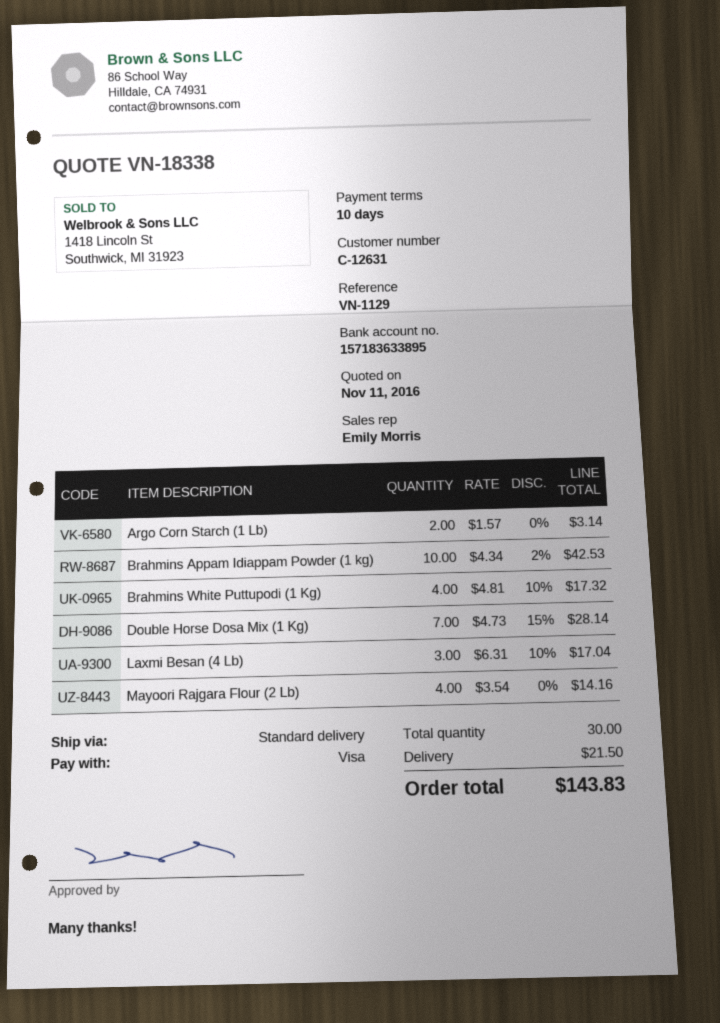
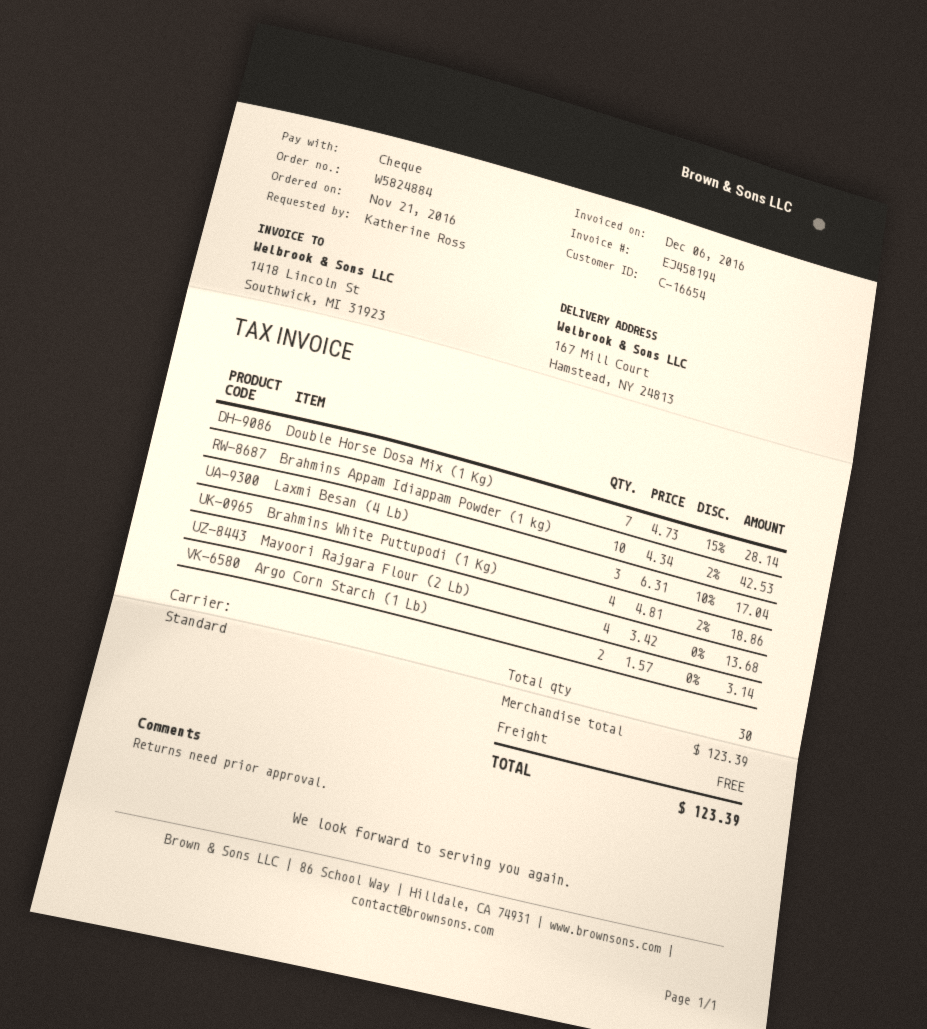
customer number: C-12631 -> C-16654
payment method: Visa -> cheque
Brahmins White Puttupodi (1 Kg): 4 x 4.81 - 10% = 17.32 -> 4 x 4.81 - 2% = 18.86
Mayoori Rajgara Flour (2 Lb): 4 x 3.54 = 14.16 -> 4 x 3.42 = 13.68
shipping: 21.50 -> 0.00
total: 143.83 -> 123.39

